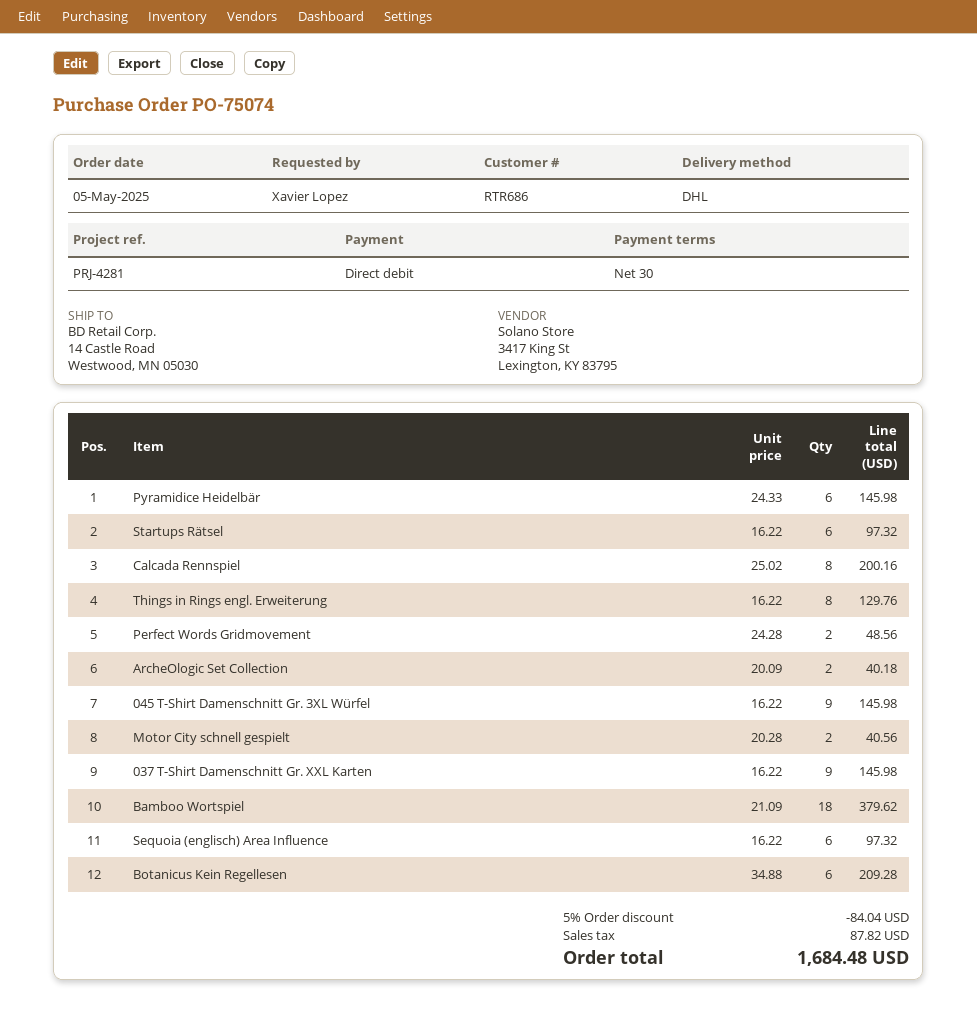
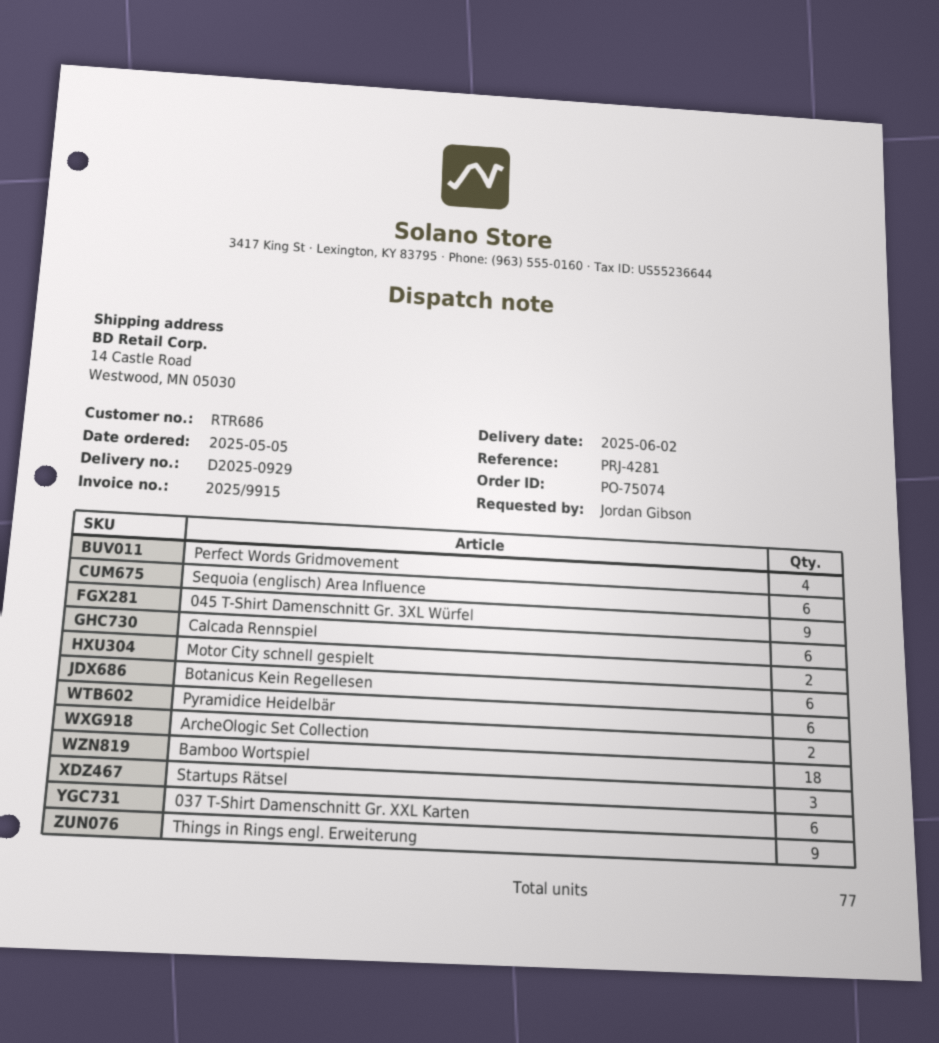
ordered by: Xavier Lopez -> Jordan Gibson
Startups Rätsel: 6 -> 3
Calcada Rennspiel: 8 -> 6
Things in Rings engl. Erweiterung: 8 -> 9
Perfect Words Gridmovement: 2 -> 4
037 T-Shirt Damenschnitt Gr. XXL Karten: 9 -> 6

